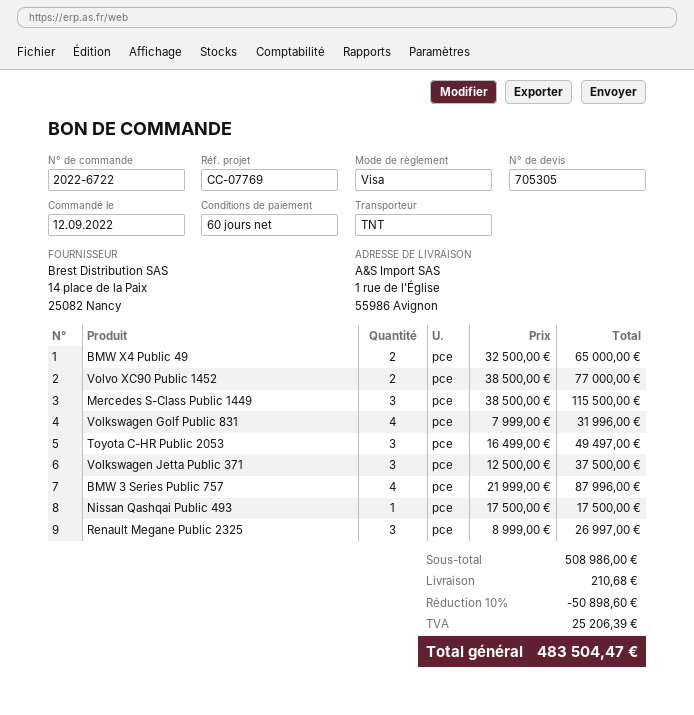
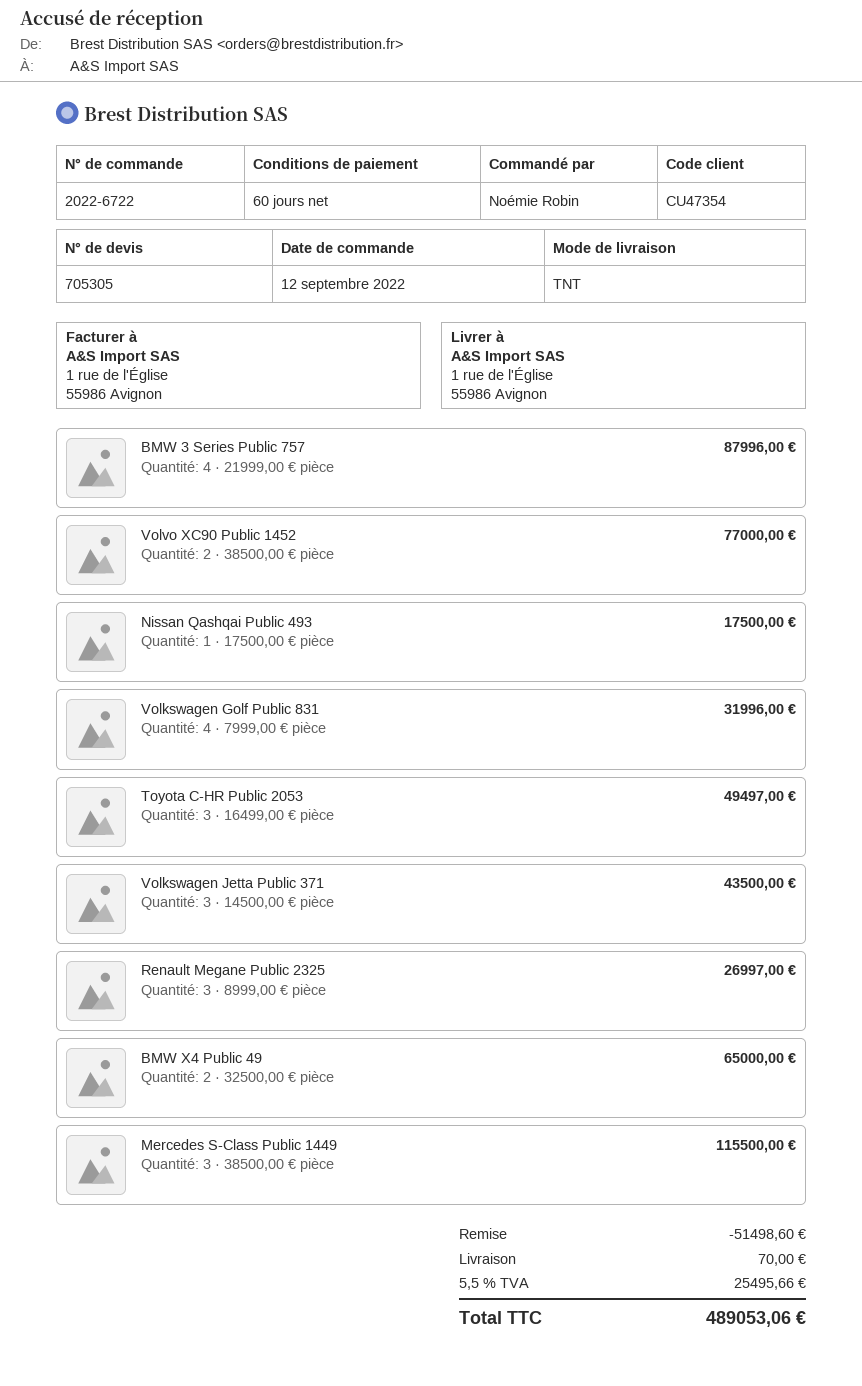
Volkswagen Jetta Public 371: 3 x 12500.00 = 37500.00 -> 3 x 14500.00 = 43500.00
discount: 50898.60 -> 51498.60
shipping: 210.68 -> 70.00
tax: 25206.39 -> 25495.66
total: 483504.47 -> 489053.06

